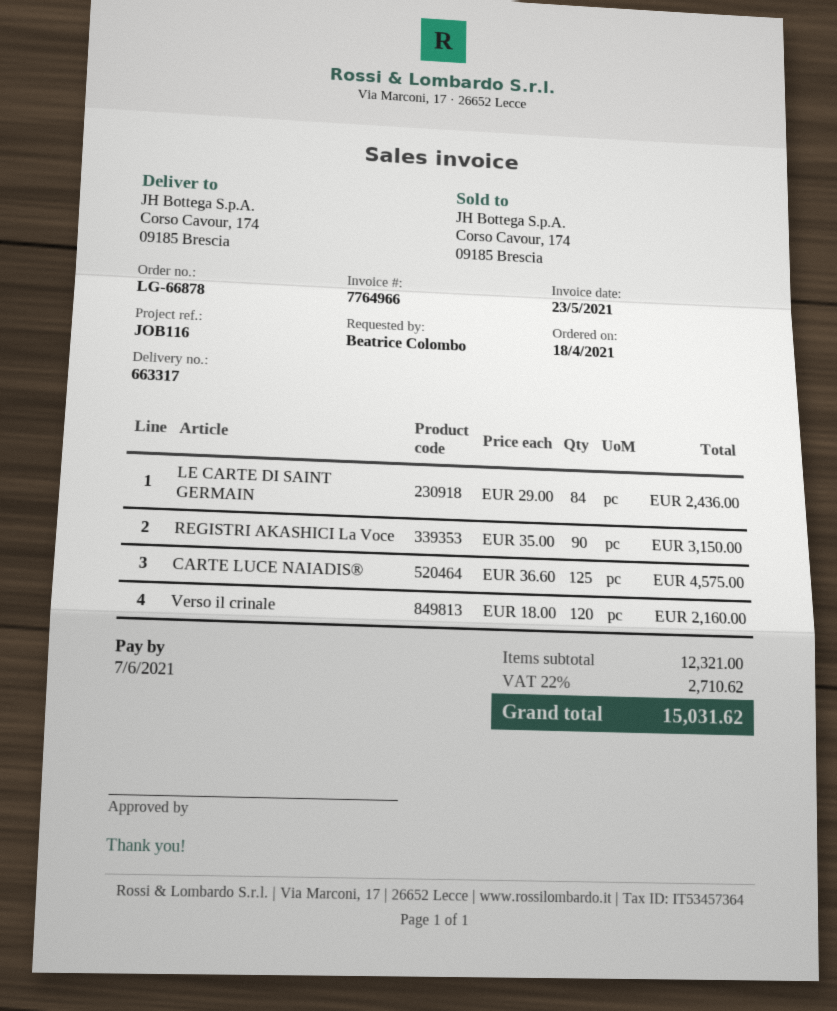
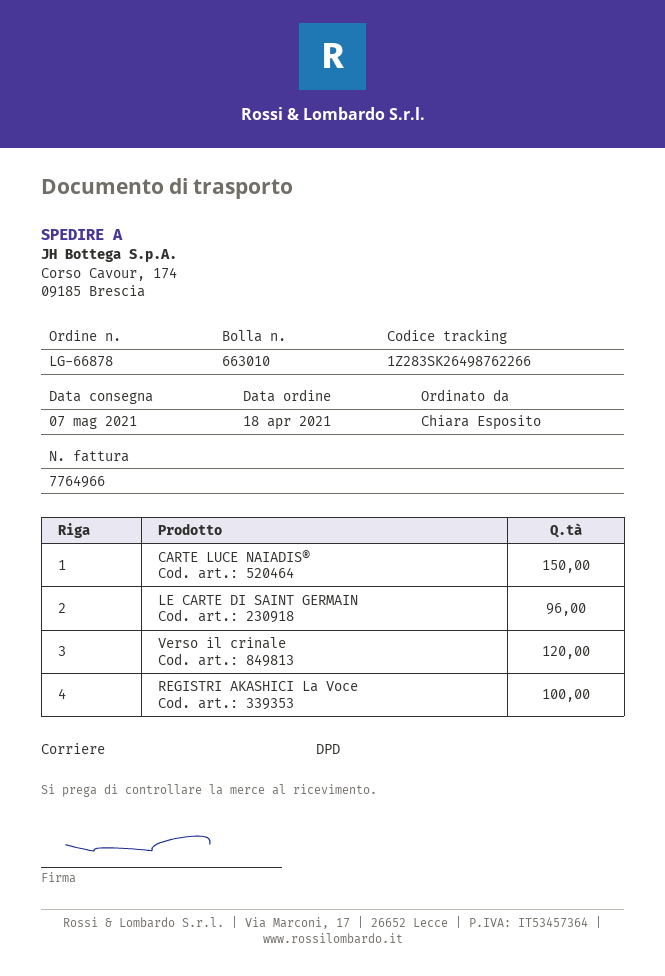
delivery note number: 663317 -> 663010
ordered by: Beatrice Colombo -> Chiara Esposito
LE CARTE DI SAINT GERMAIN: 84 -> 96
REGISTRI AKASHICI La Voce: 90 -> 100
CARTE LUCE NAIADIS®: 125 -> 150

